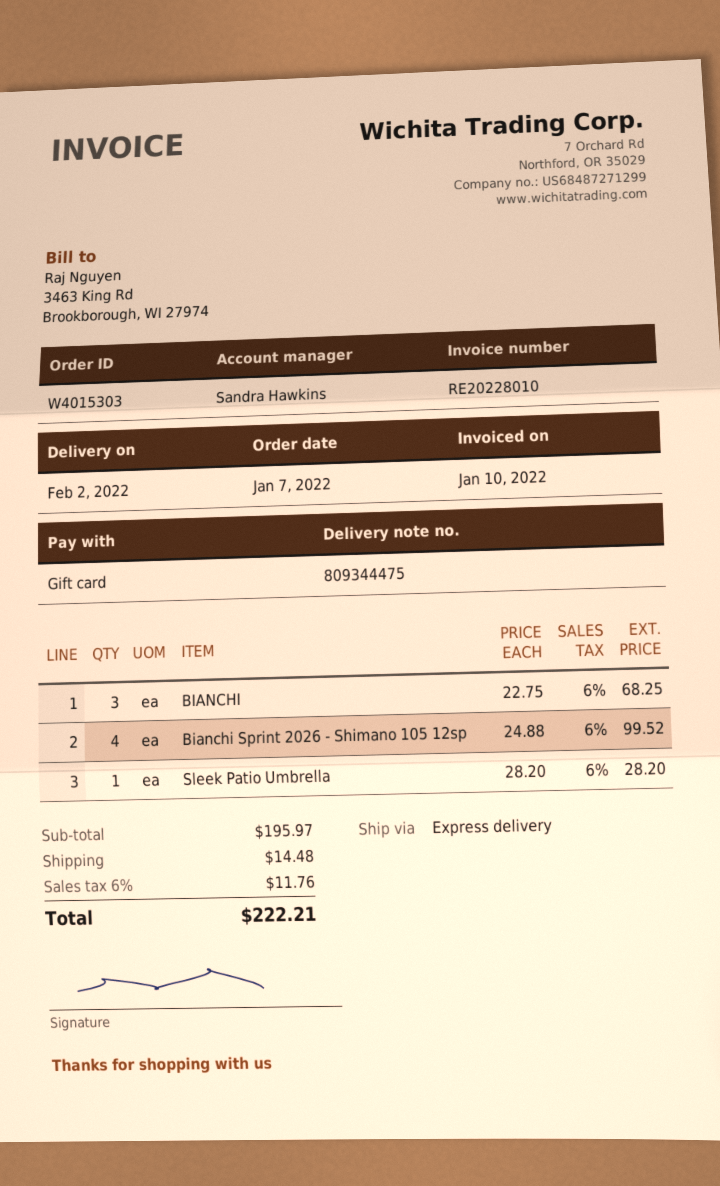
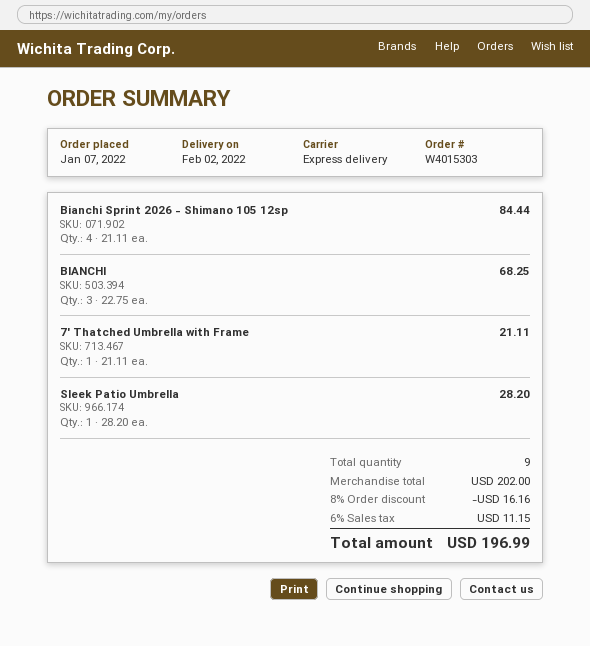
Bianchi Sprint 2026 - Shimano 105 12sp: 4 x 24.88 = 99.52 -> 4 x 21.11 = 84.44
7' Thatched Umbrella with Frame: none -> 1 x 21.11 = 21.11
subtotal: 195.97 -> 202.00
discount: none -> 8% = 16.16
shipping: 14.48 -> none
tax: 6% = 11.76 -> 6% = 11.15
total: 222.21 -> 196.99

